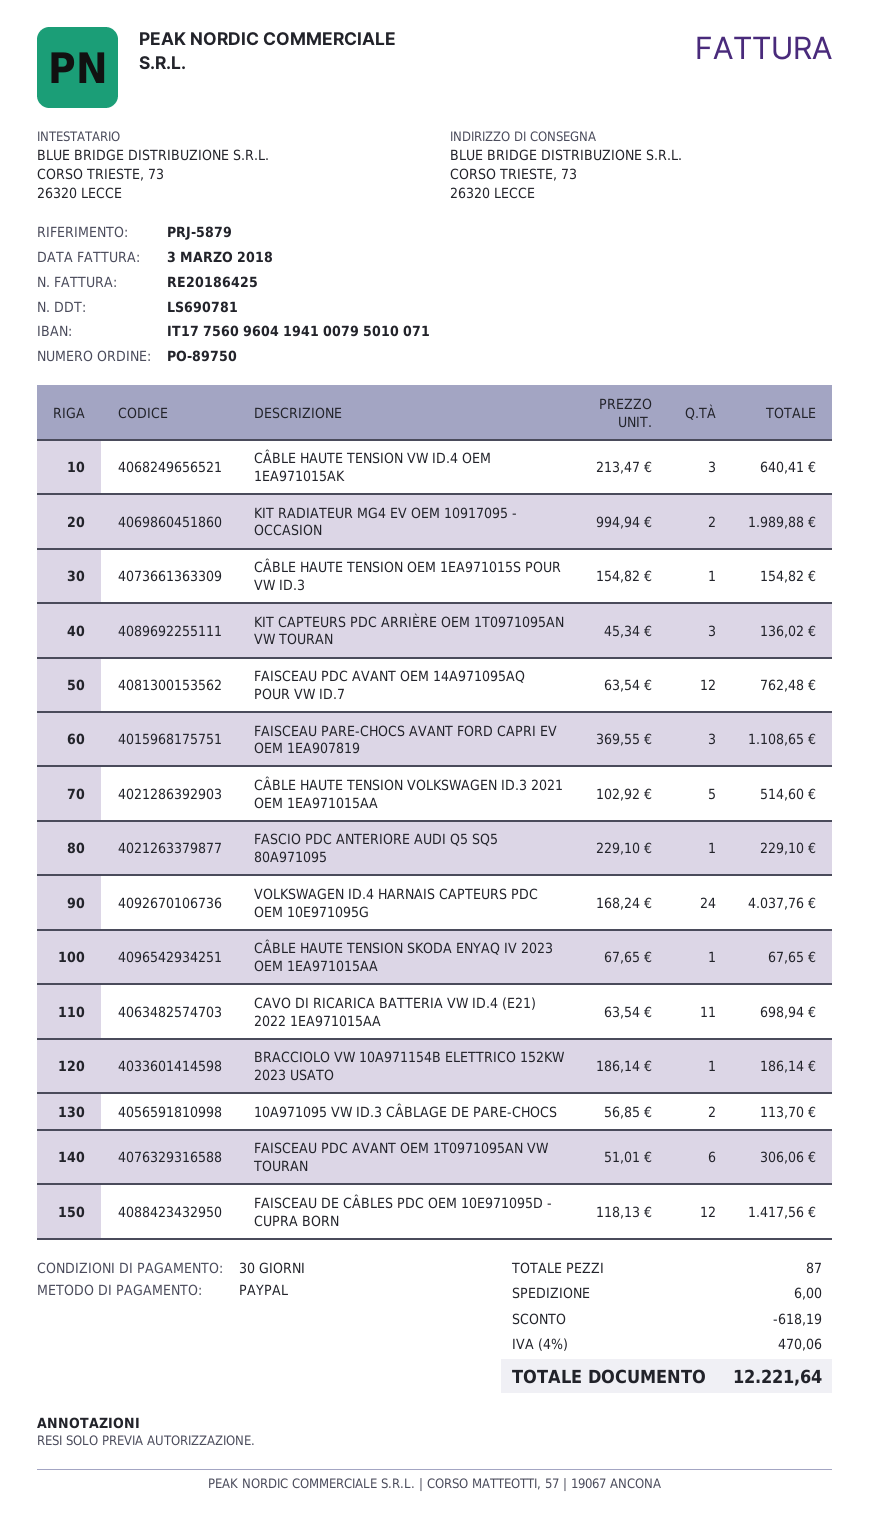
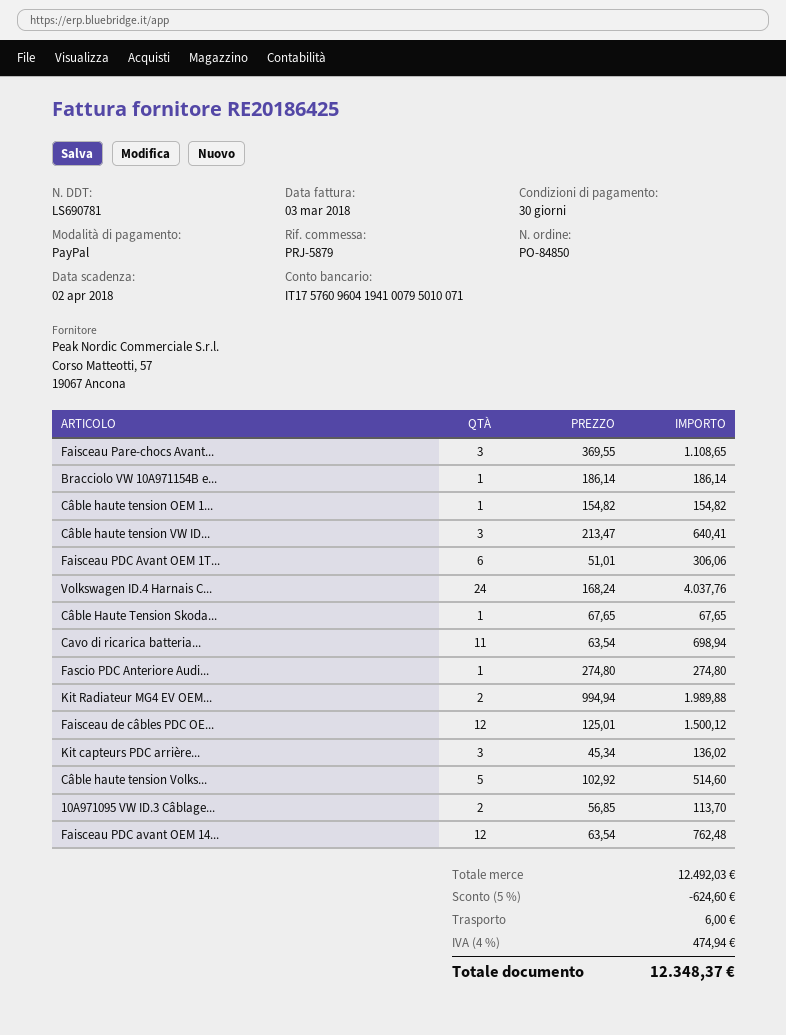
order number: PO-89750 -> PO-84850
bank account: IT1775609604194100795010071 -> IT1757609604194100795010071
FASCIO PDC ANTERIORE AUDI Q5 SQ5 80A971095: 1 x 229.10 = 229.10 -> 1 x 274.80 = 274.80
FAISCEAU DE CÂBLES PDC OEM 10E971095D - CUPRA BORN: 12 x 118.13 = 1417.56 -> 12 x 125.01 = 1500.12
discount: 618.19 -> 624.60
tax: 4% = 470.06 -> 4% = 474.94
total: 12221.64 -> 12348.37

